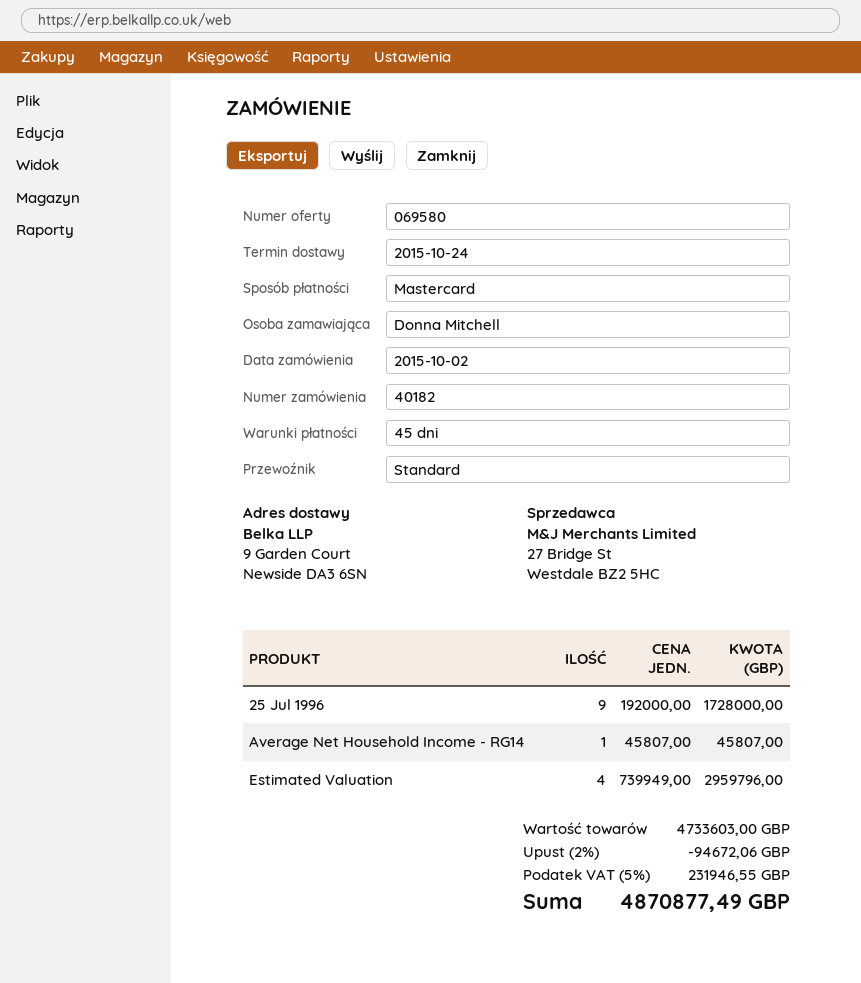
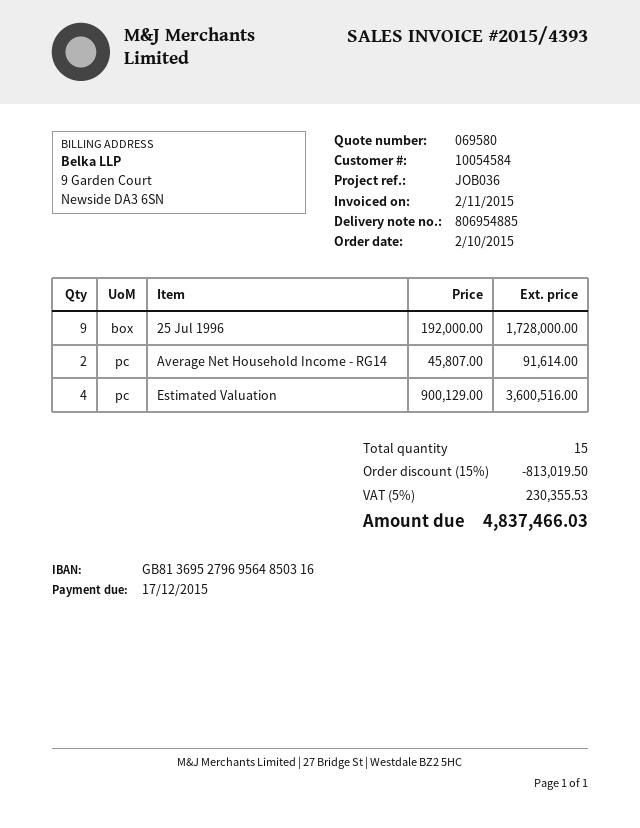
Average Net Household Income - RG14: 1 x 45807.00 = 45807.00 -> 2 x 45807.00 = 91614.00
Estimated Valuation: 4 x 739949.00 = 2959796.00 -> 4 x 900129.00 = 3600516.00
discount: 2% = 94672.06 -> 15% = 813019.50
tax: 5% = 231946.55 -> 5% = 230355.53
total: 4870877.49 -> 4837466.03

